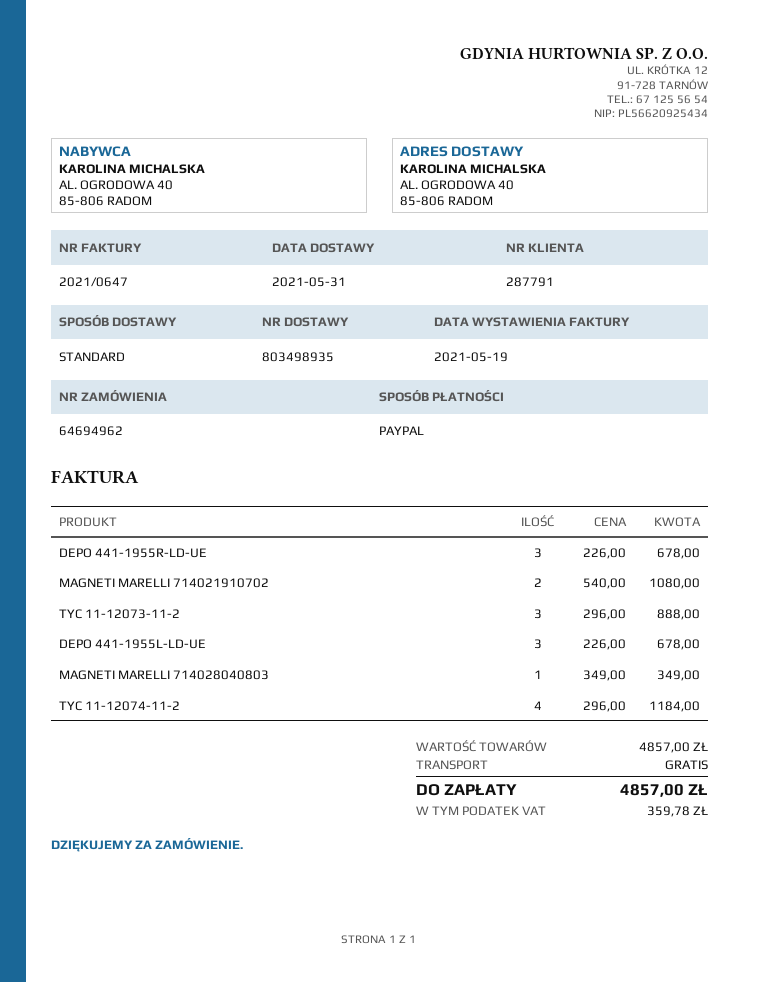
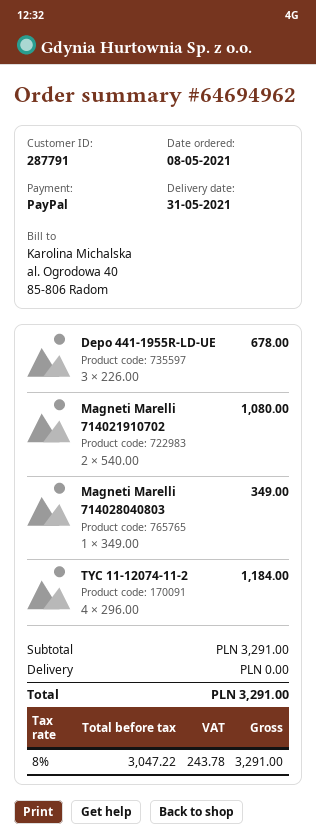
TYC 11-12073-11-2: 3 x 296.00 = 888.00 -> none
DEPO 441-1955L-LD-UE: 3 x 226.00 = 678.00 -> none
subtotal: 4857.00 -> 3291.00
tax: 359.78 -> 243.78
total: 4857.00 -> 3291.00

